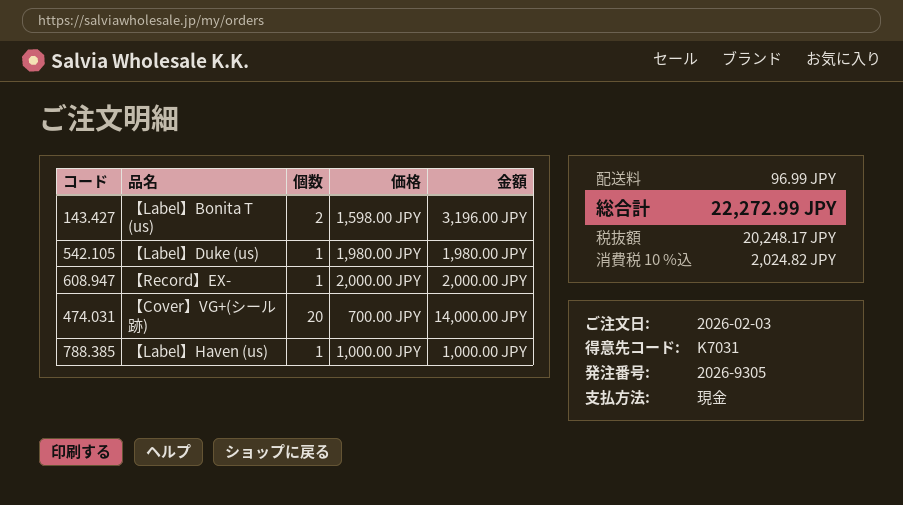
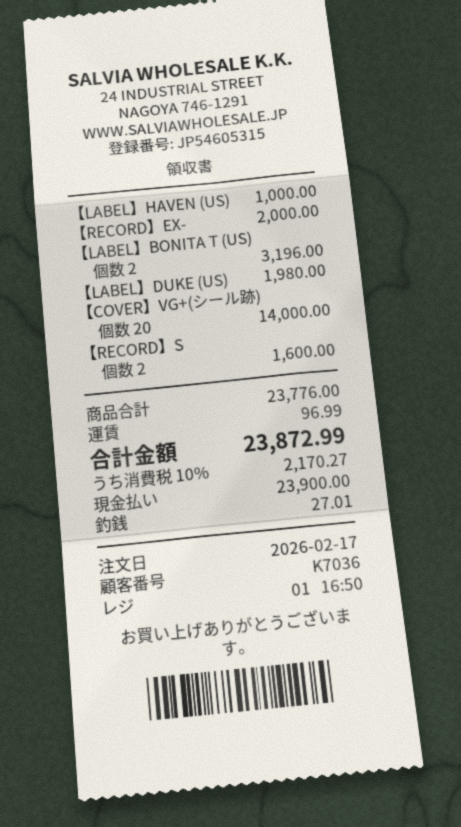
order date: 2026-02-03 -> 2026-02-17
customer number: K7031 -> K7036
【RECORD】S: none -> 2 for 1600.00
tax: 10% = 2024.82 -> 10% = 2170.27
total: 22272.99 -> 23872.99

